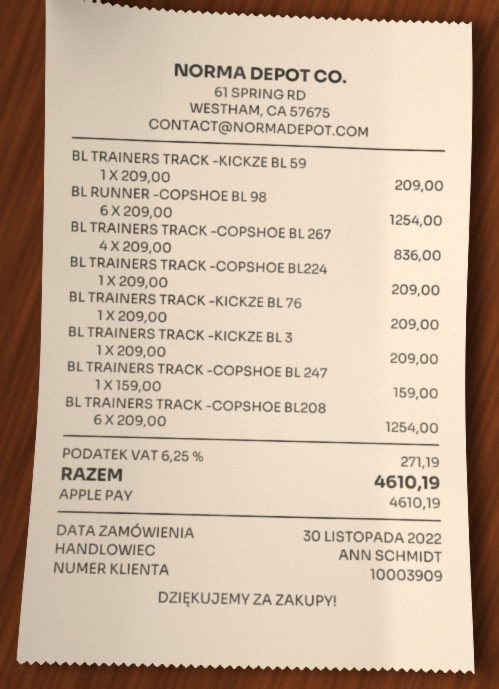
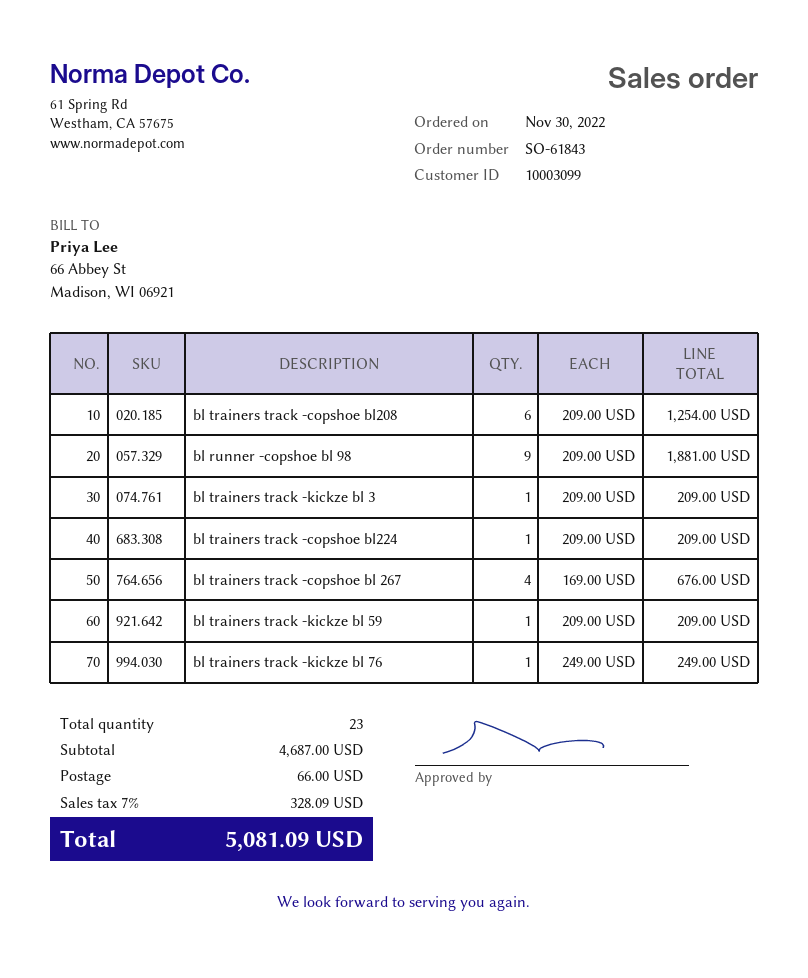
customer number: 10003909 -> 10003099
BL RUNNER -COPSHOE BL 98: 6 x 209.00 = 1254.00 -> 9 x 209.00 = 1881.00
BL TRAINERS TRACK -COPSHOE BL 267: 4 x 209.00 = 836.00 -> 4 x 169.00 = 676.00
BL TRAINERS TRACK -KICKZE BL 76: 1 x 209.00 = 209.00 -> 1 x 249.00 = 249.00
BL TRAINERS TRACK -COPSHOE BL 247: 1 x 159.00 = 159.00 -> none
shipping: none -> 66.00
tax: 6.25% = 271.19 -> 7% = 328.09
total: 4610.19 -> 5081.09

